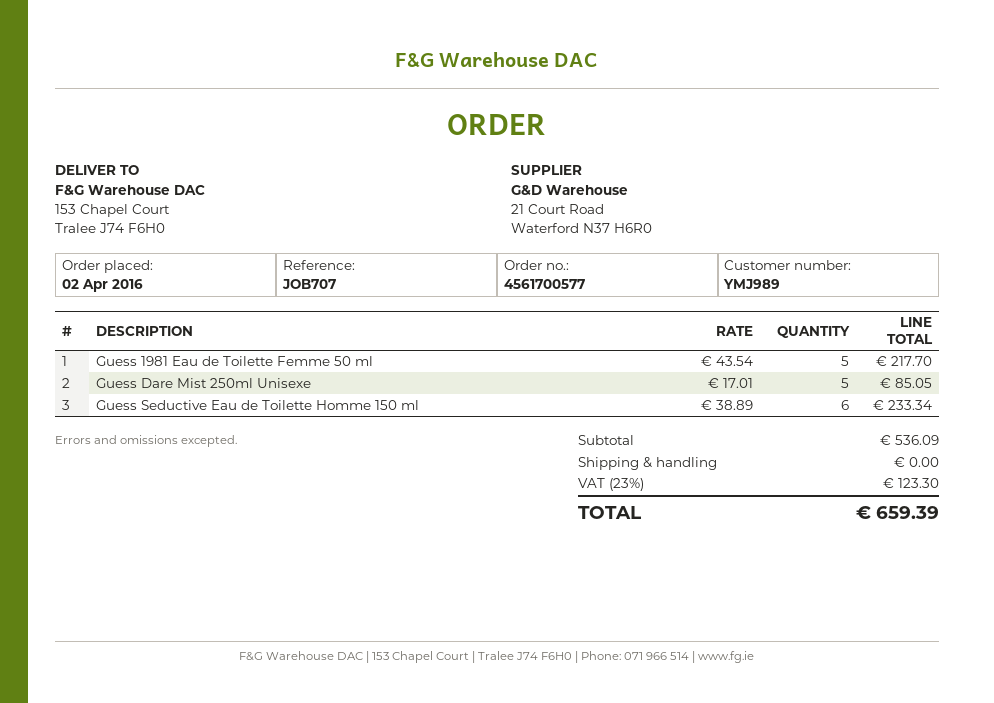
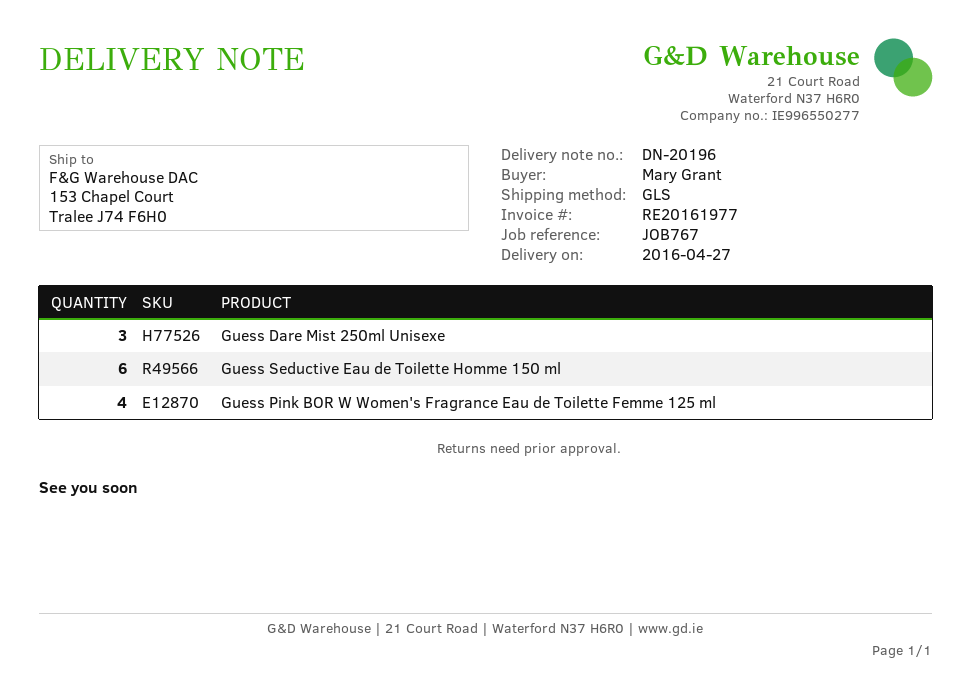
reference: JOB707 -> JOB767
Guess 1981 Eau de Toilette Femme 50 ml: 5 -> none
Guess Dare Mist 250ml Unisexe: 5 -> 3
Guess Pink BOR W Women's Fragrance Eau de Toilette Femme 125 ml: none -> 4

